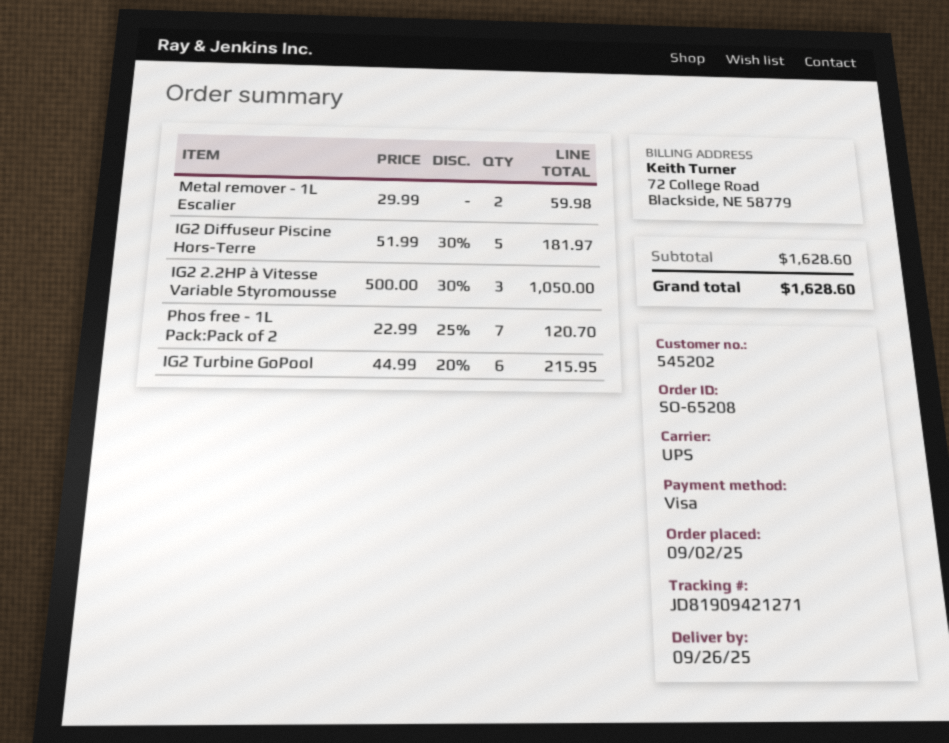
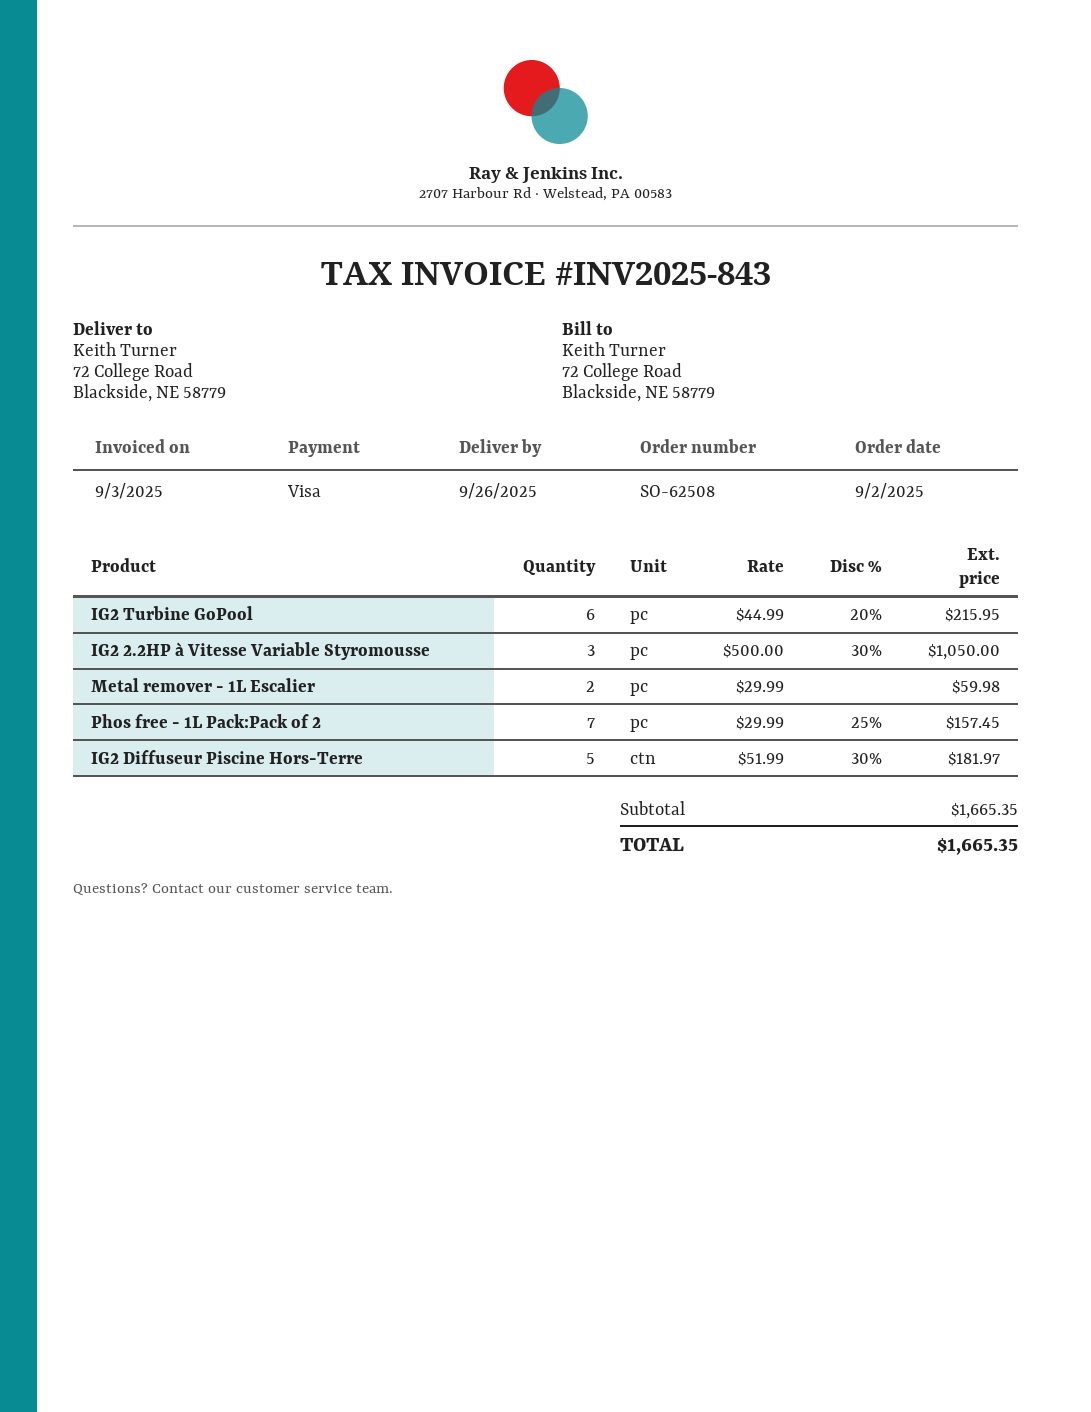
order number: SO-65208 -> SO-62508
Phos free - 1L Pack:Pack of 2: 7 x 22.99 - 25% = 120.70 -> 7 x 29.99 - 25% = 157.45
subtotal: 1628.60 -> 1665.35
total: 1628.60 -> 1665.35

